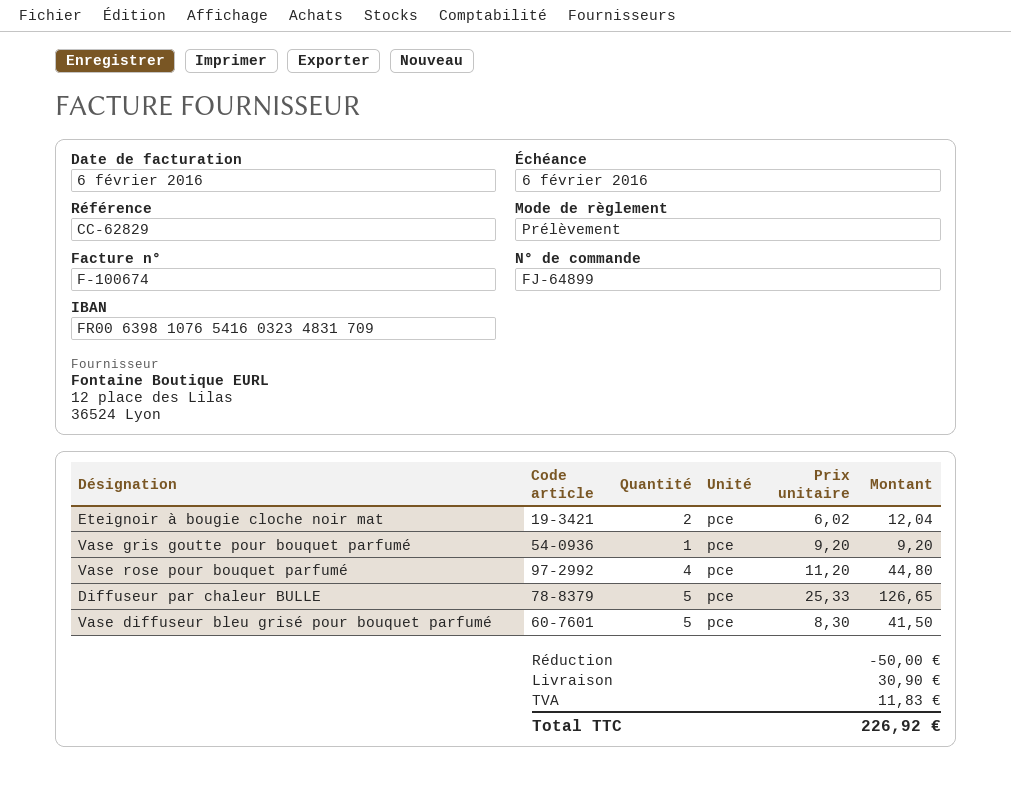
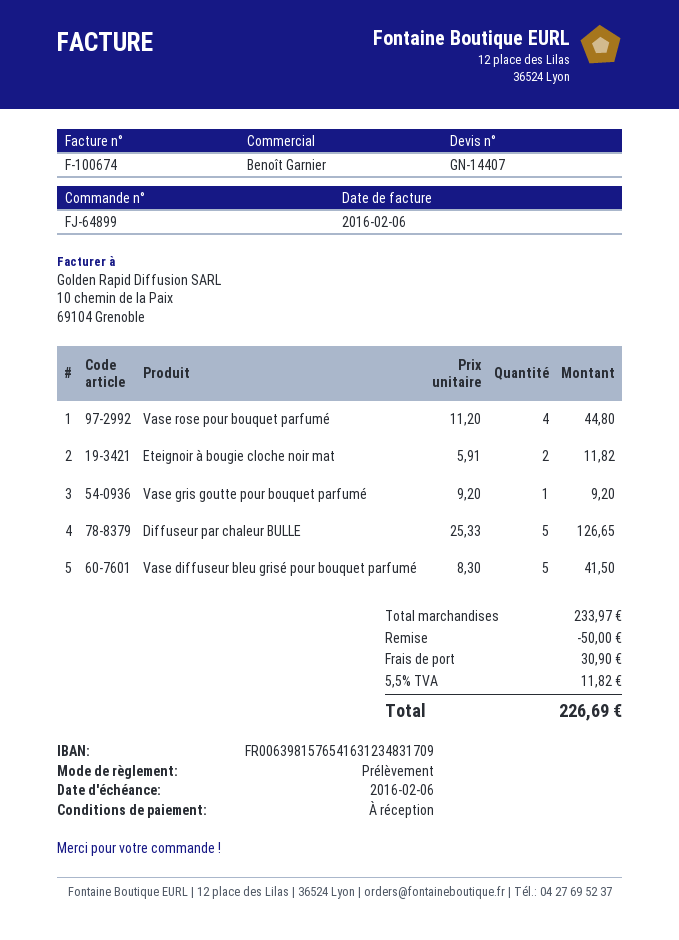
bank account: FR0063981076541603234831709 -> FR0063981576541631234831709
Eteignoir à bougie cloche noir mat: 2 x 6.02 = 12.04 -> 2 x 5.91 = 11.82
tax: 11.83 -> 11.82
total: 226.92 -> 226.69

